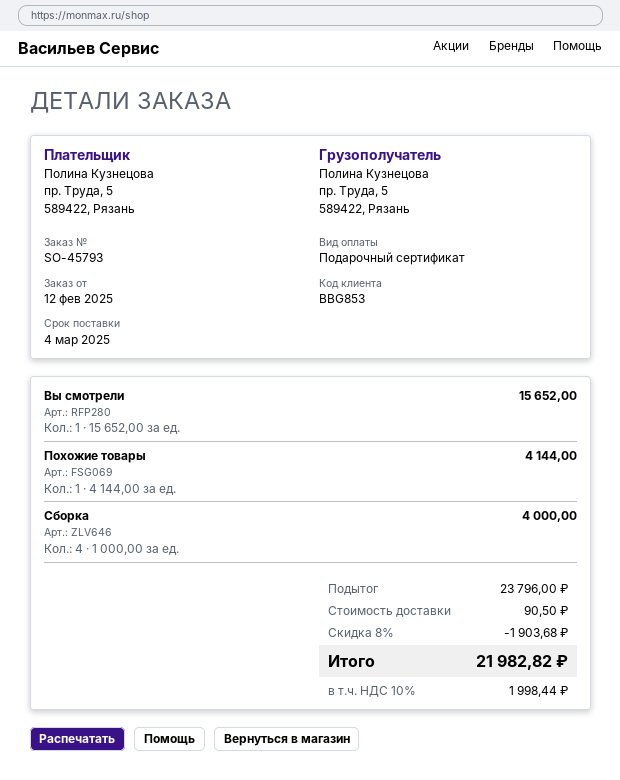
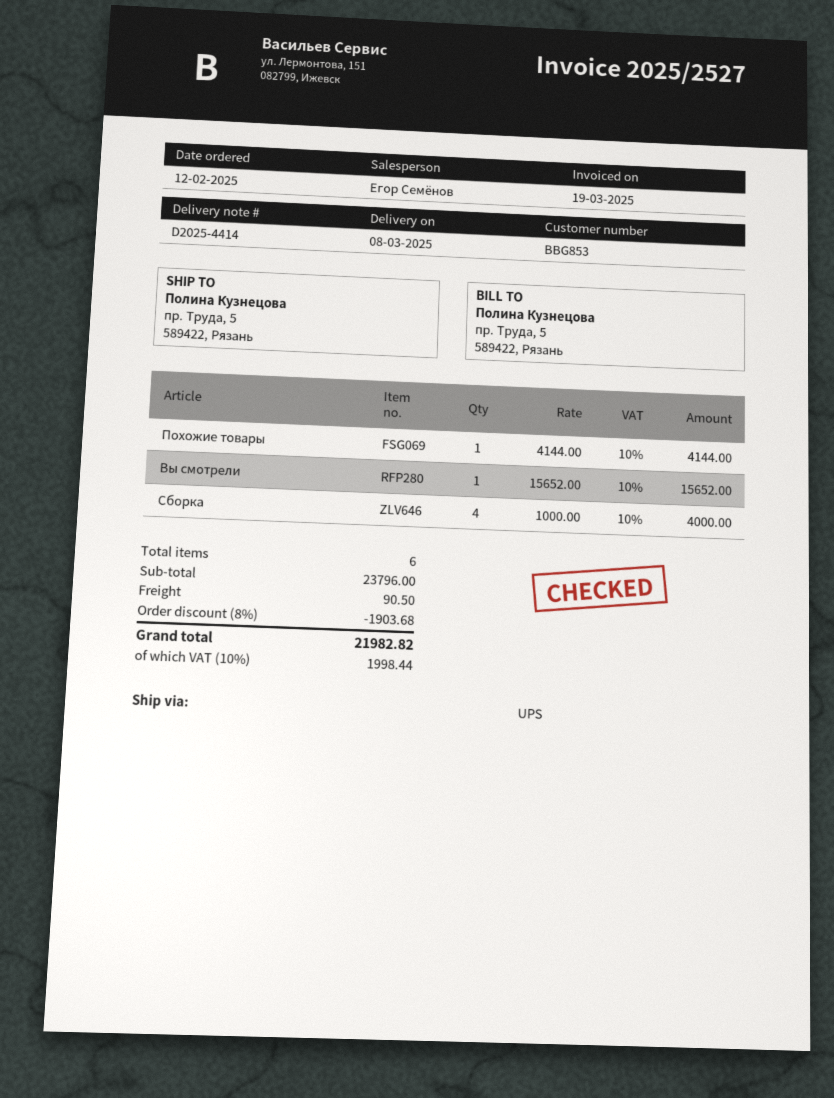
delivery date: 2025-03-04 -> 2025-03-08

